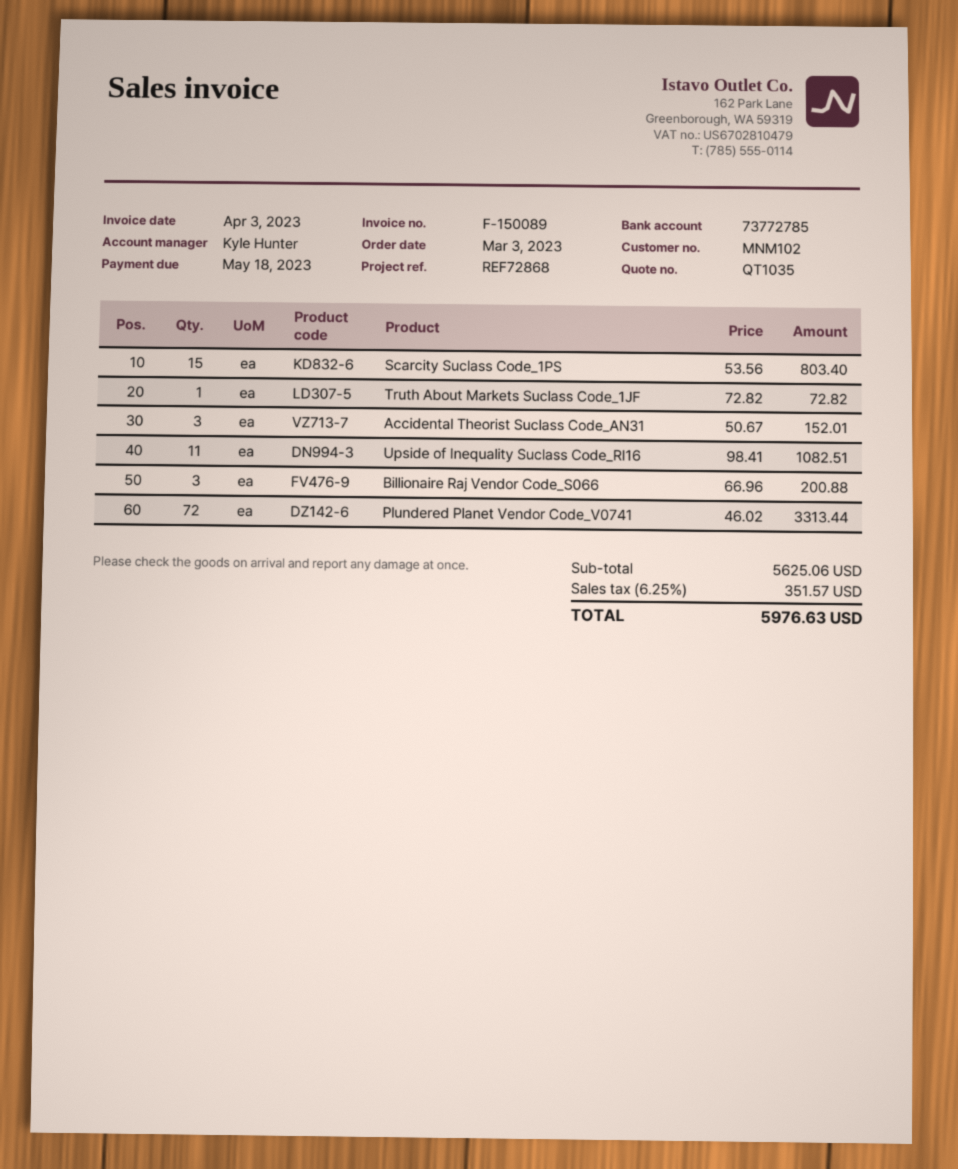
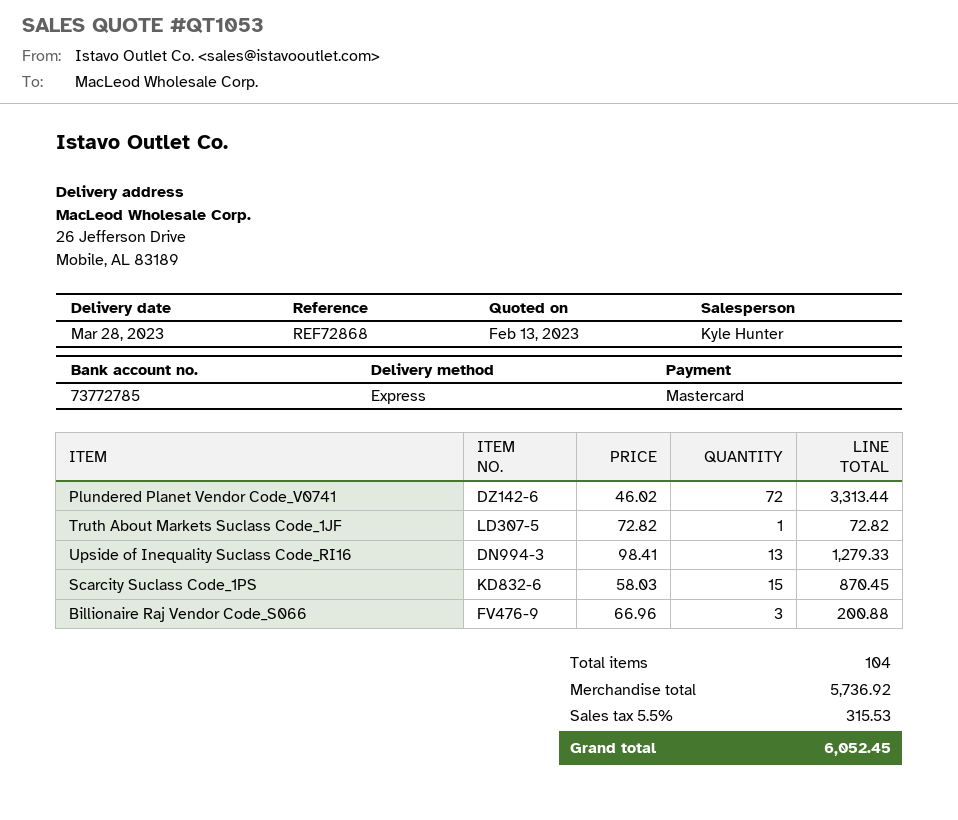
quote number: QT1035 -> QT1053
Scarcity Suclass Code_1PS: 15 x 53.56 = 803.40 -> 15 x 58.03 = 870.45
Accidental Theorist Suclass Code_AN31: 3 x 50.67 = 152.01 -> none
Upside of Inequality Suclass Code_RI16: 11 x 98.41 = 1082.51 -> 13 x 98.41 = 1279.33
subtotal: 5625.06 -> 5736.92
tax: 6.25% = 351.57 -> 5.5% = 315.53
total: 5976.63 -> 6052.45

